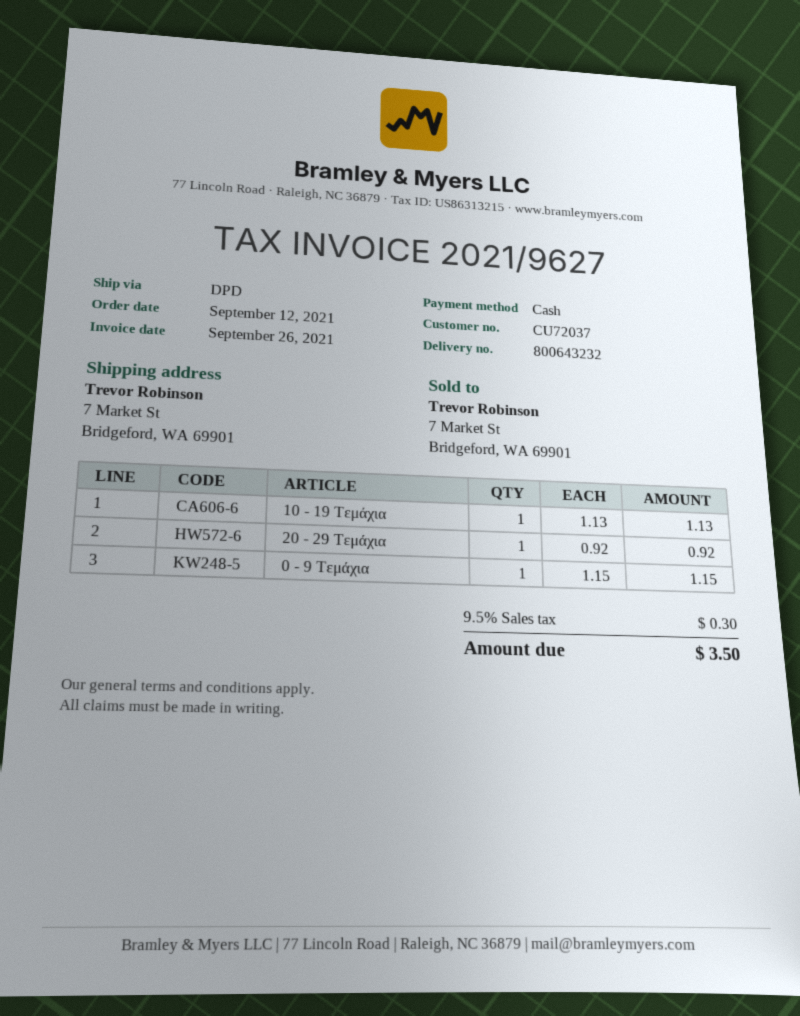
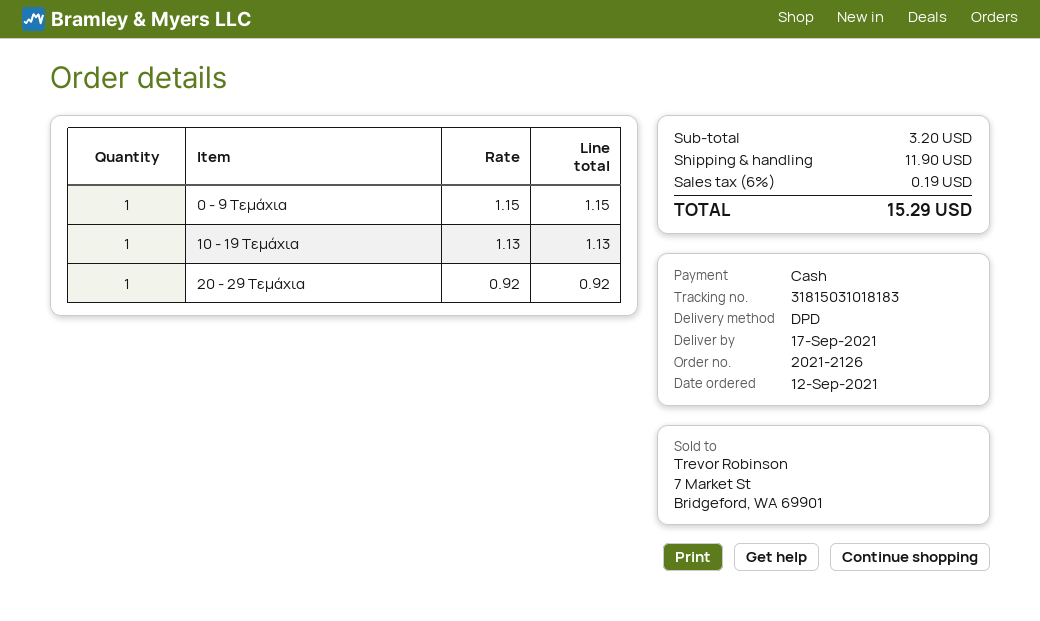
shipping: none -> 11.90
tax: 9.5% = 0.30 -> 6% = 0.19
total: 3.50 -> 15.29

